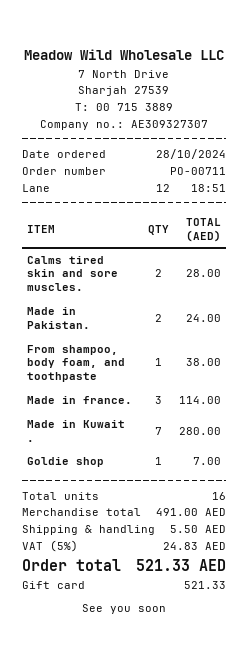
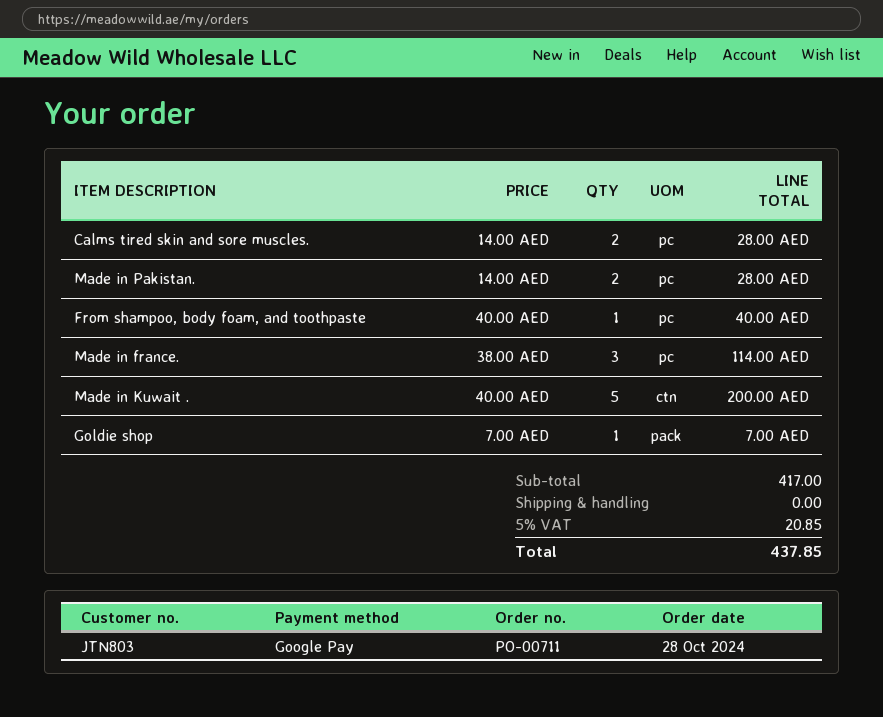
payment method: gift card -> Google Pay
Made in Pakistan.: 2 for 24.00 -> 2 for 28.00
From shampoo, body foam, and toothpaste: 1 for 38.00 -> 1 for 40.00
Made in Kuwait .: 7 for 280.00 -> 5 for 200.00
subtotal: 491.00 -> 417.00
shipping: 5.50 -> 0.00
tax: 5% = 24.83 -> 5% = 20.85
total: 521.33 -> 437.85

